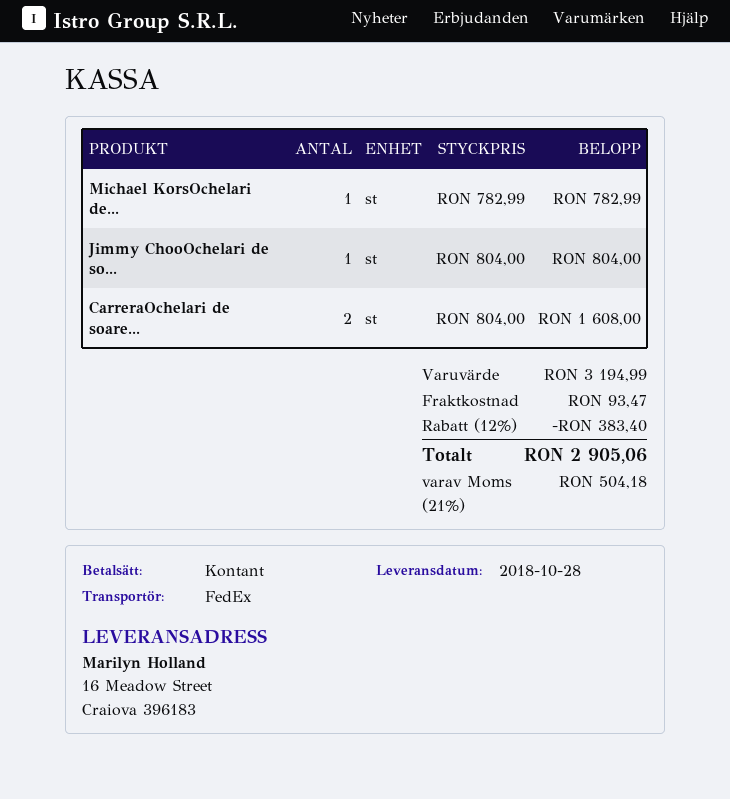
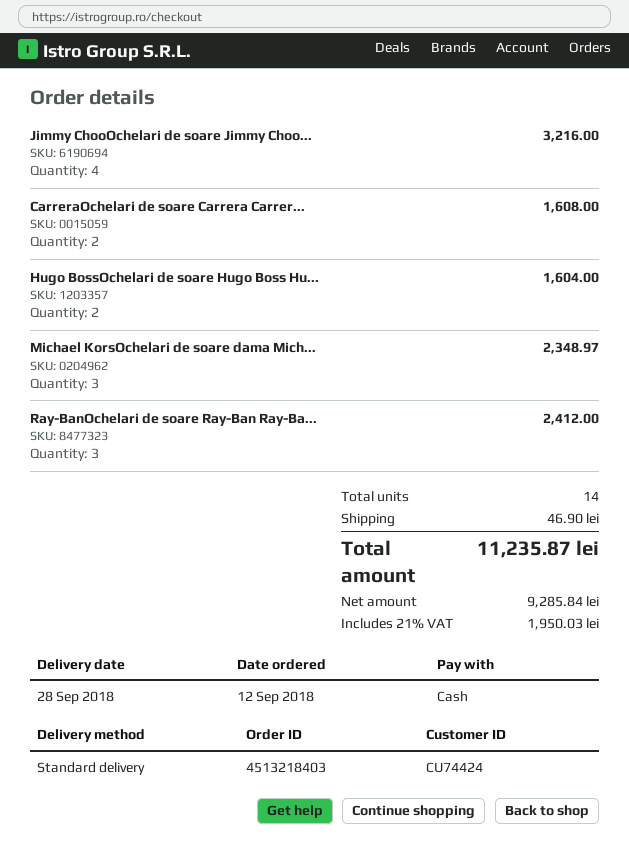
delivery date: 2018-10-28 -> 2018-09-28
shipping method: FedEx -> standard
Michael KorsOchelari de...: 1 for 782.99 -> 3 for 2348.97
Jimmy ChooOchelari de so...: 1 for 804.00 -> 4 for 3216.00
Hugo BossOchelari de soare Hugo Boss Hu...: none -> 2 for 1604.00
Ray-BanOchelari de soare Ray-Ban Ray-Ba...: none -> 3 for 2412.00
discount: 12% = 383.40 -> none
shipping: 93.47 -> 46.90
tax: 21% = 504.18 -> 21% = 1950.03
total: 2905.06 -> 11235.87

